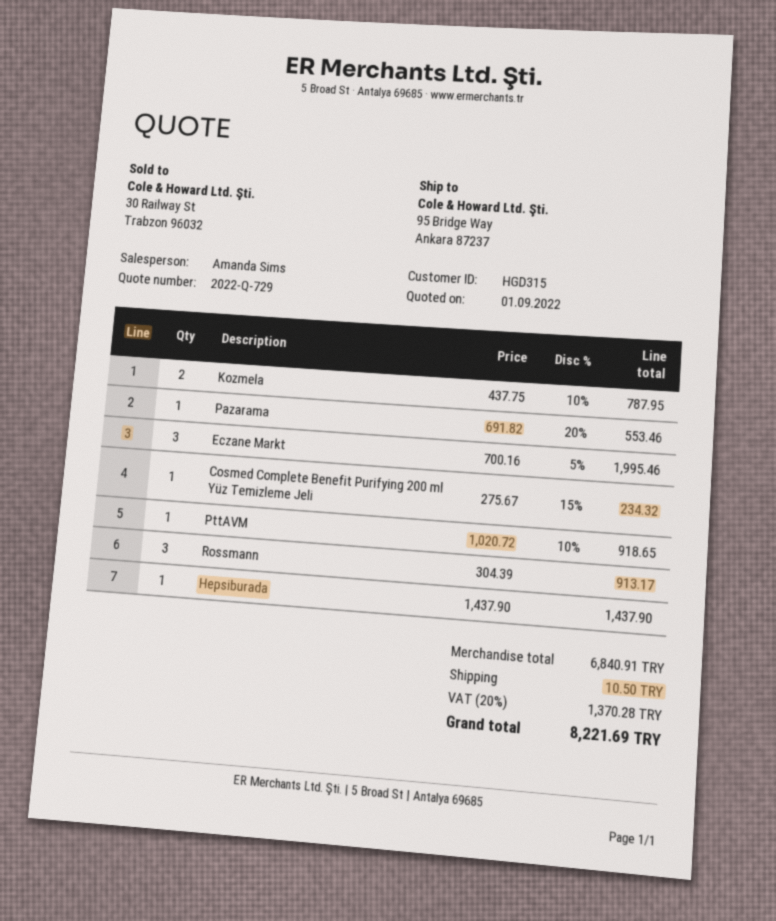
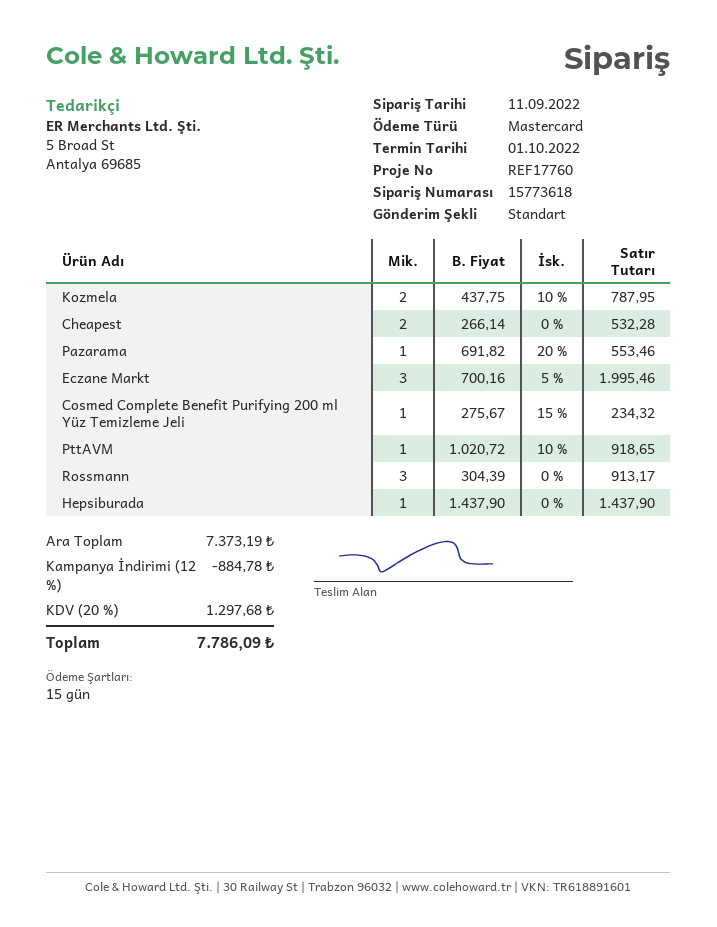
Cheapest: none -> 2 x 266.14 = 532.28
subtotal: 6840.91 -> 7373.19
discount: none -> 12% = 884.78
shipping: 10.50 -> none
tax: 20% = 1370.28 -> 20% = 1297.68
total: 8221.69 -> 7786.09

